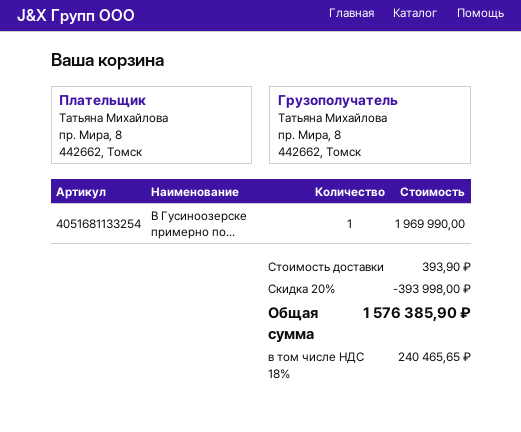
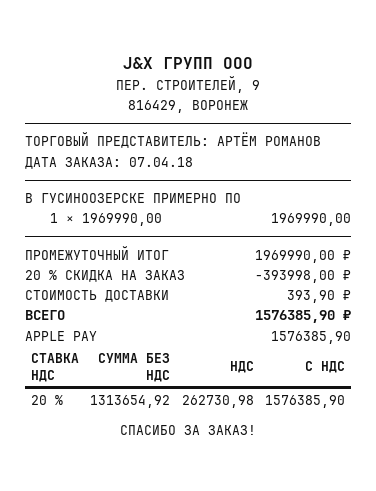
tax: 18% = 240465.65 -> 20% = 262730.98

